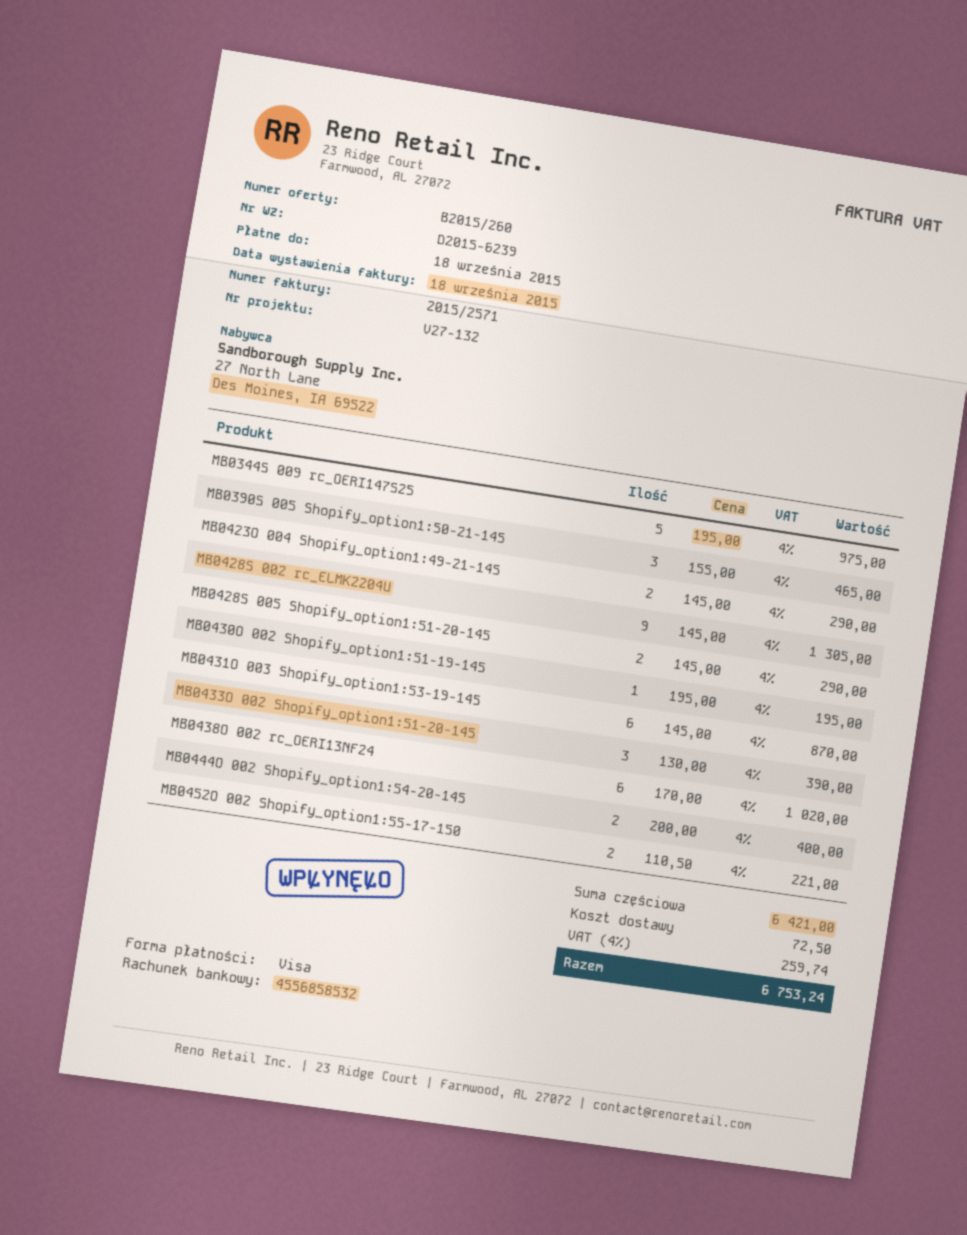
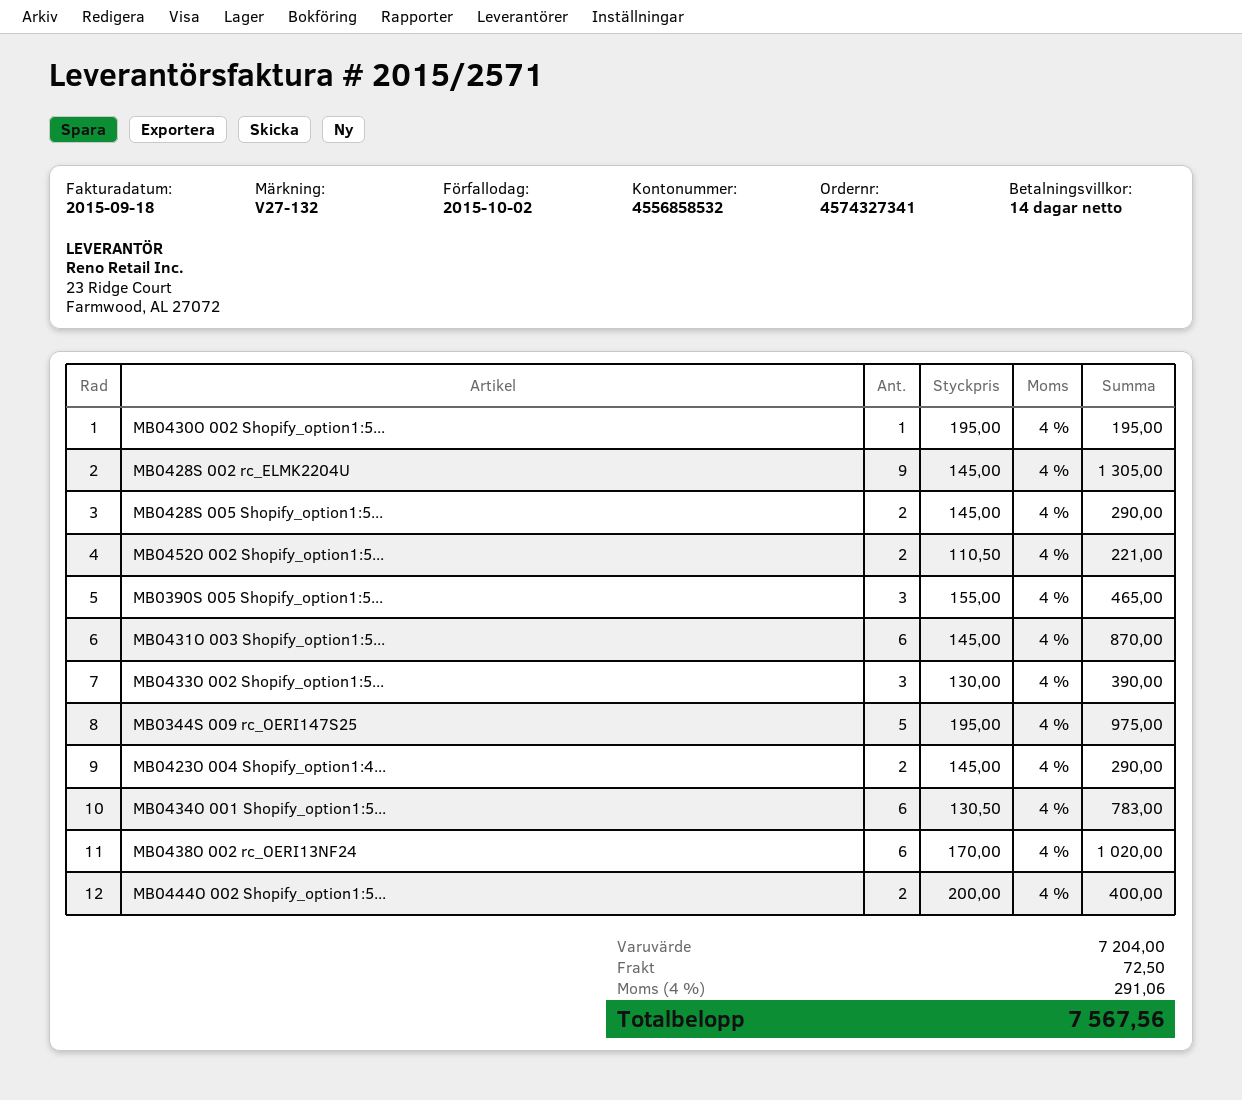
due date: 2015-09-18 -> 2015-10-02
MB0434O 001 Shopify_option1:5...: none -> 6 x 130.50 = 783.00
subtotal: 6421.00 -> 7204.00
tax: 4% = 259.74 -> 4% = 291.06
total: 6753.24 -> 7567.56

